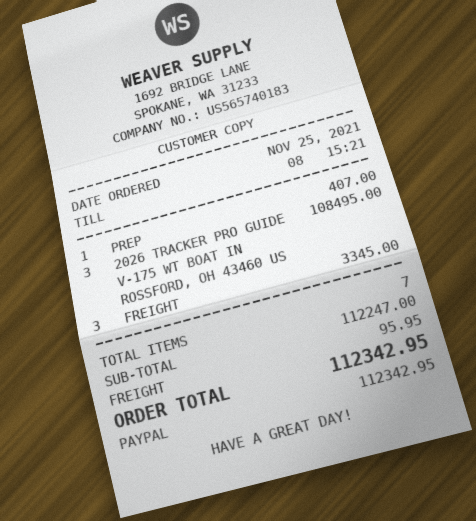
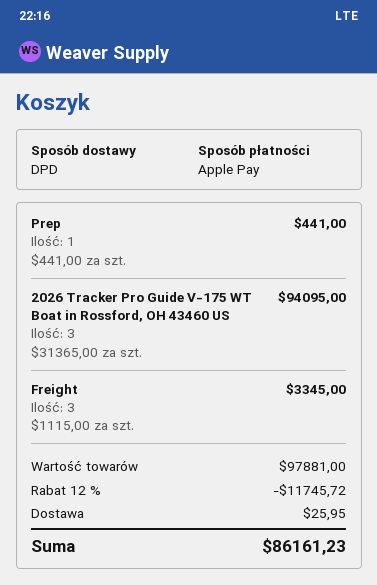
payment method: PayPal -> Apple Pay
PREP: 1 for 407.00 -> 1 for 441.00
2026 TRACKER PRO GUIDE V-175 WT BOAT IN ROSSFORD, OH 43460 US: 3 for 108495.00 -> 3 for 94095.00
subtotal: 112247.00 -> 97881.00
discount: none -> 12% = 11745.72
shipping: 95.95 -> 25.95
total: 112342.95 -> 86161.23

